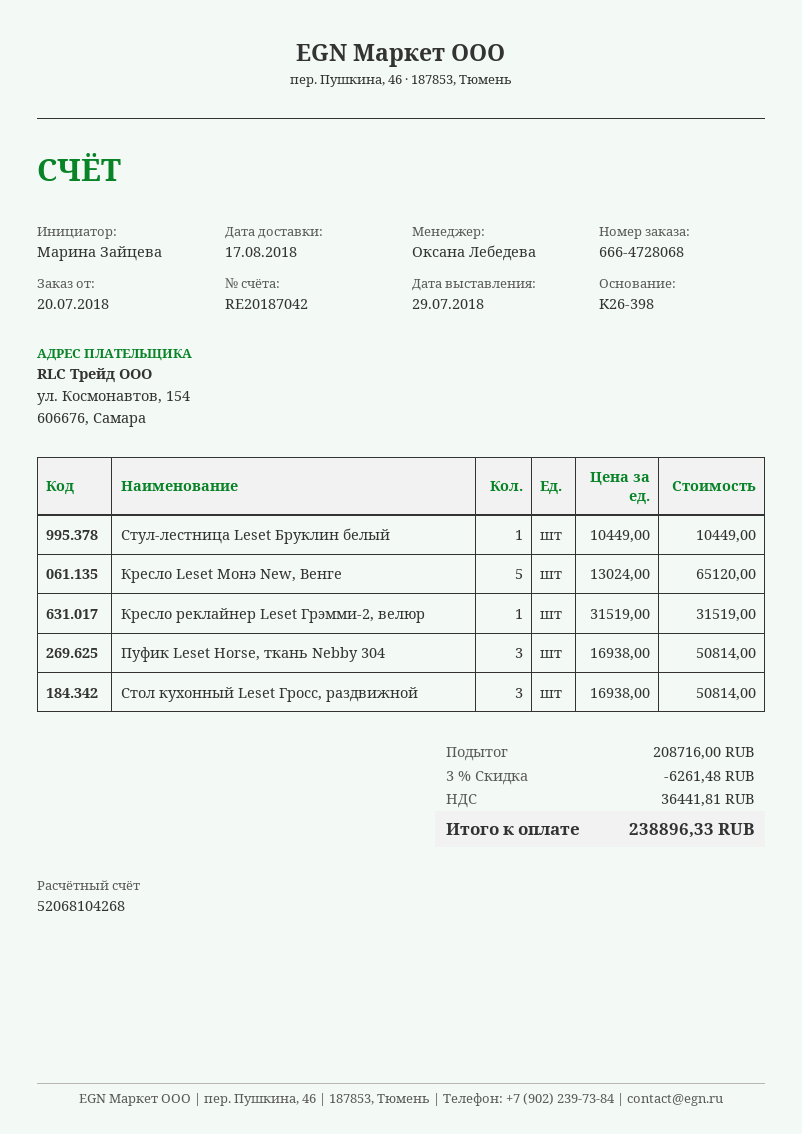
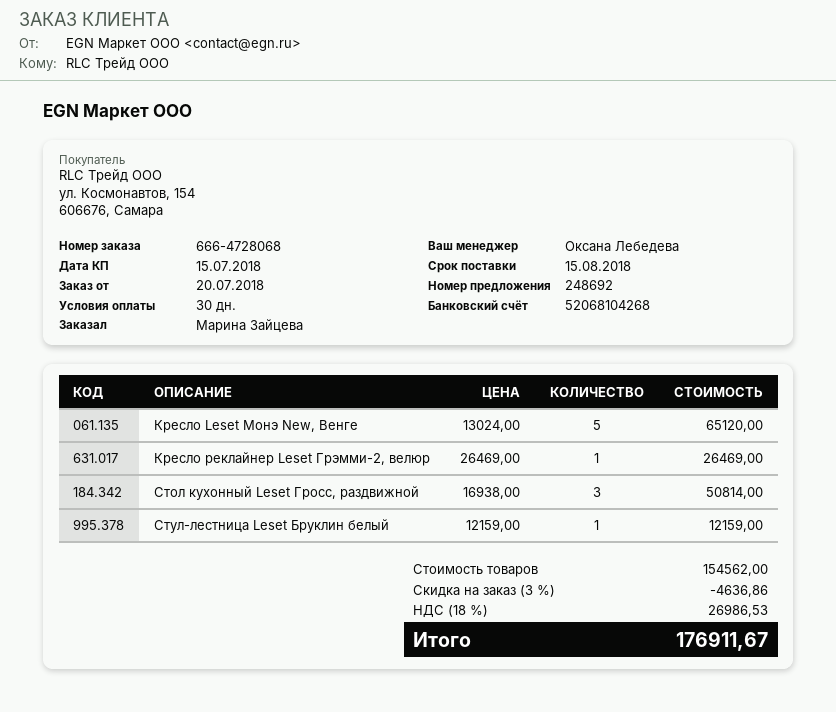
delivery date: 2018-08-17 -> 2018-08-15
Стул-лестница Leset Бруклин белый: 1 x 10449.00 = 10449.00 -> 1 x 12159.00 = 12159.00
Кресло реклайнер Leset Грэмми-2, велюр: 1 x 31519.00 = 31519.00 -> 1 x 26469.00 = 26469.00
Пуфик Leset Horse, ткань Nebby 304: 3 x 16938.00 = 50814.00 -> none
subtotal: 208716.00 -> 154562.00
discount: 3% = 6261.48 -> 3% = 4636.86
tax: 36441.81 -> 26986.53
total: 238896.33 -> 176911.67

